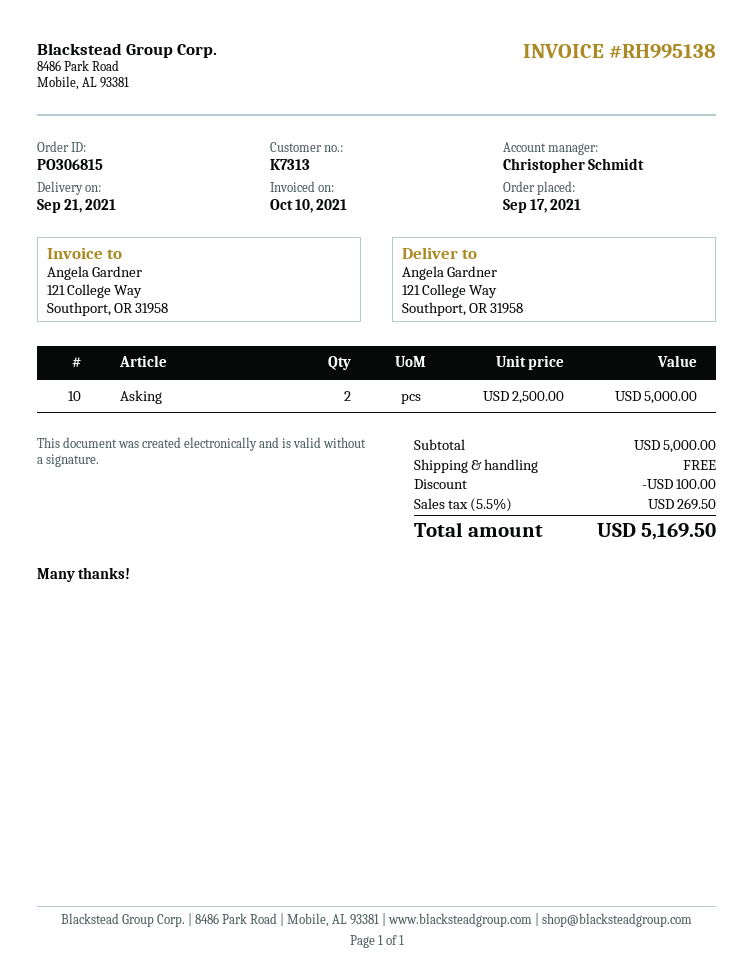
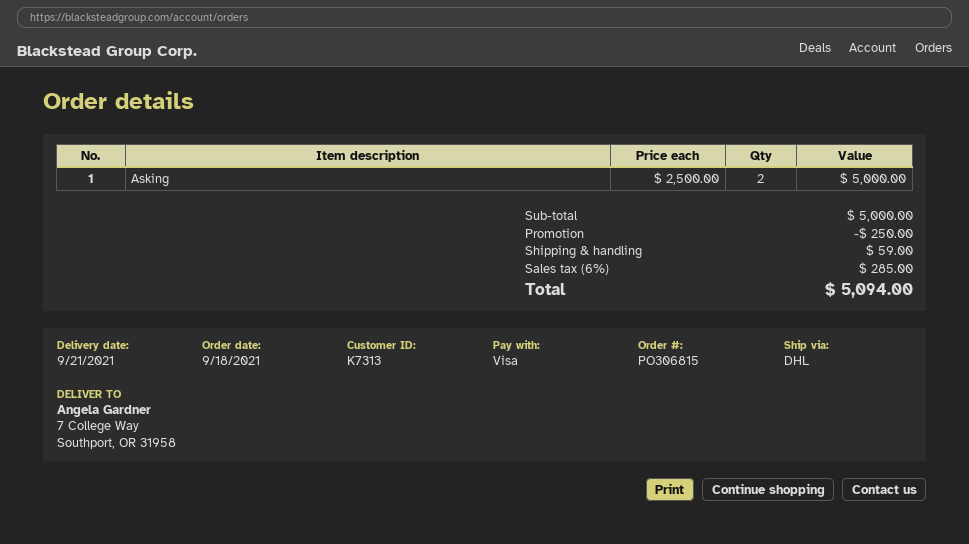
order date: 2021-09-17 -> 2021-09-18
ship to: 121 College Way, Southport, OR 31958 -> 7 College Way, Southport, OR 31958
discount: 100.00 -> 250.00
shipping: 0.00 -> 59.00
tax: 5.5% = 269.50 -> 6% = 285.00
total: 5169.50 -> 5094.00

